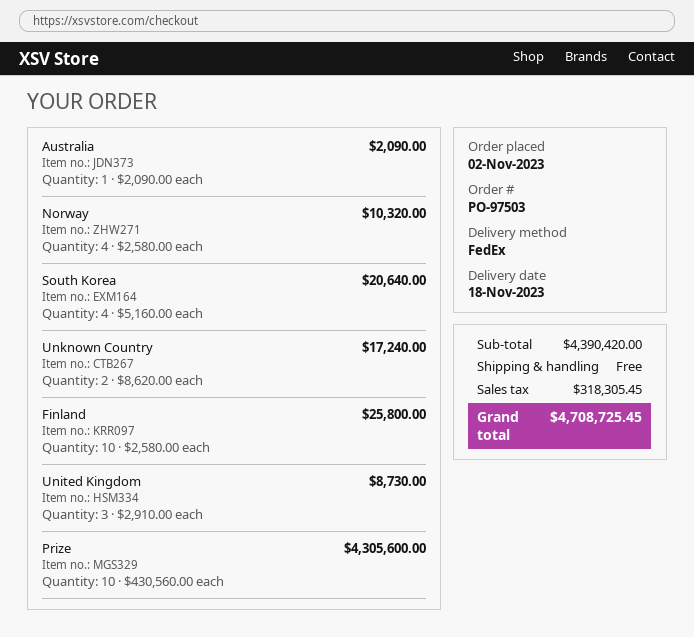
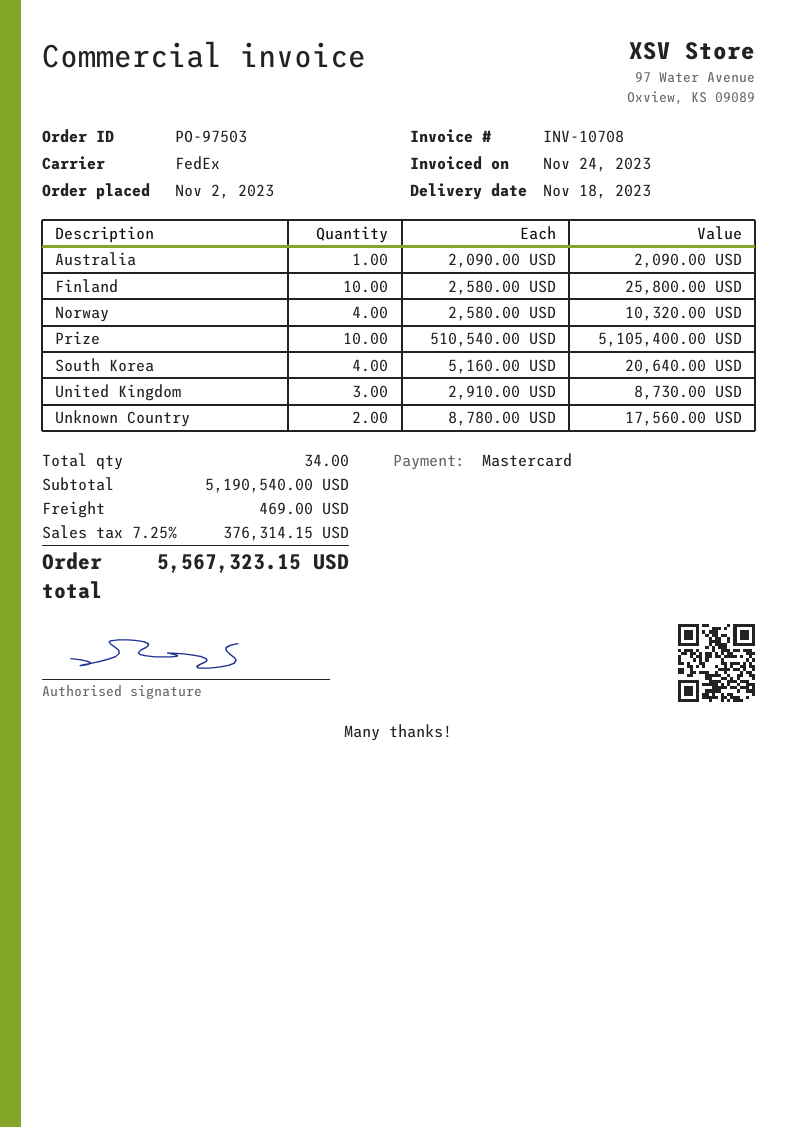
Unknown Country: 2 x 8620.00 = 17240.00 -> 2 x 8780.00 = 17560.00
Prize: 10 x 430560.00 = 4305600.00 -> 10 x 510540.00 = 5105400.00
subtotal: 4390420.00 -> 5190540.00
shipping: 0.00 -> 469.00
tax: 318305.45 -> 376314.15
total: 4708725.45 -> 5567323.15

